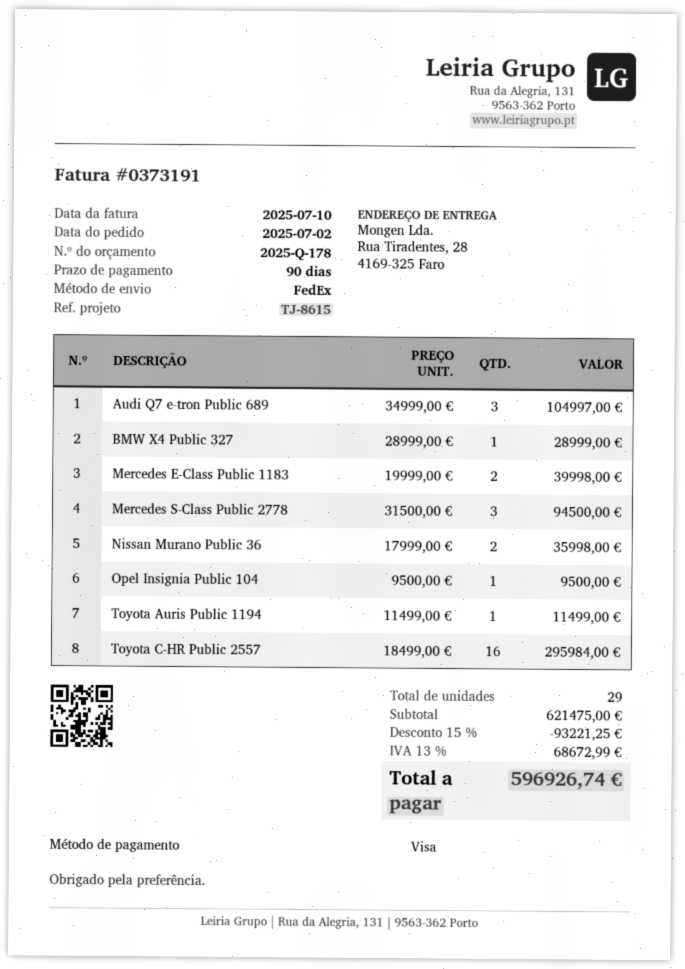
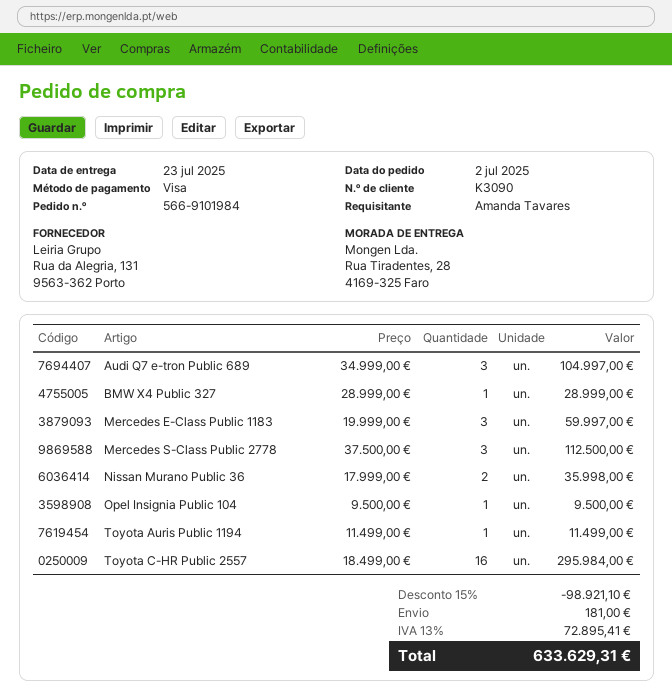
Mercedes E-Class Public 1183: 2 x 19999.00 = 39998.00 -> 3 x 19999.00 = 59997.00
Mercedes S-Class Public 2778: 3 x 31500.00 = 94500.00 -> 3 x 37500.00 = 112500.00
discount: 15% = 93221.25 -> 15% = 98921.10
shipping: none -> 181.00
tax: 13% = 68672.99 -> 13% = 72895.41
total: 596926.74 -> 633629.31

